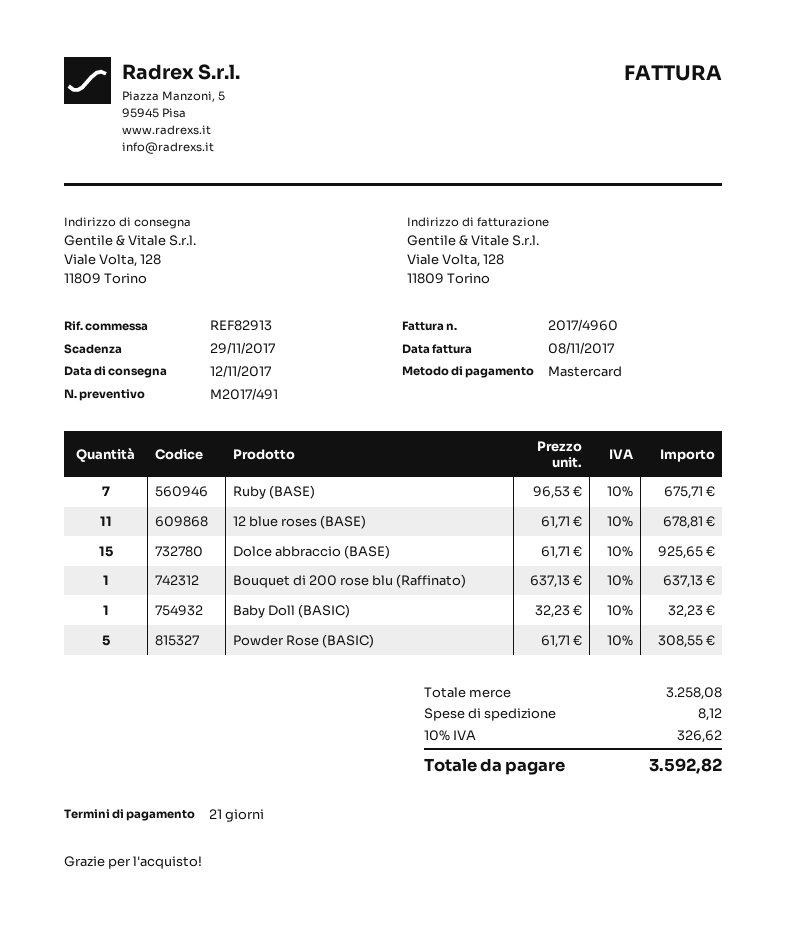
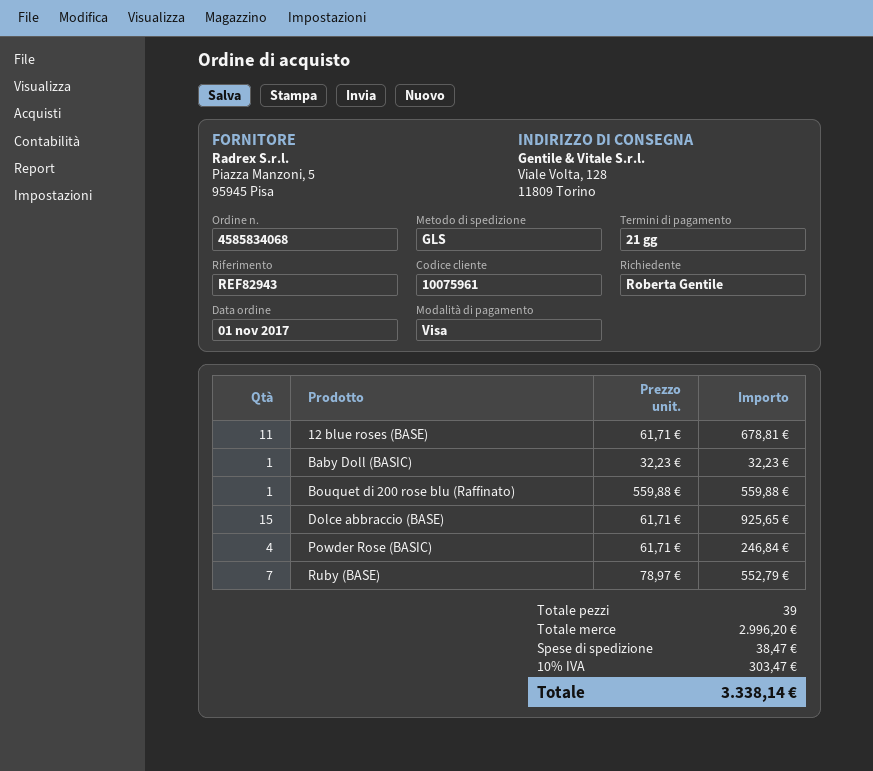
reference: REF82913 -> REF82943
payment method: Mastercard -> Visa
Ruby (BASE): 7 x 96.53 = 675.71 -> 7 x 78.97 = 552.79
Bouquet di 200 rose blu (Raffinato): 1 x 637.13 = 637.13 -> 1 x 559.88 = 559.88
Powder Rose (BASIC): 5 x 61.71 = 308.55 -> 4 x 61.71 = 246.84
subtotal: 3258.08 -> 2996.20
shipping: 8.12 -> 38.47
tax: 10% = 326.62 -> 10% = 303.47
total: 3592.82 -> 3338.14

